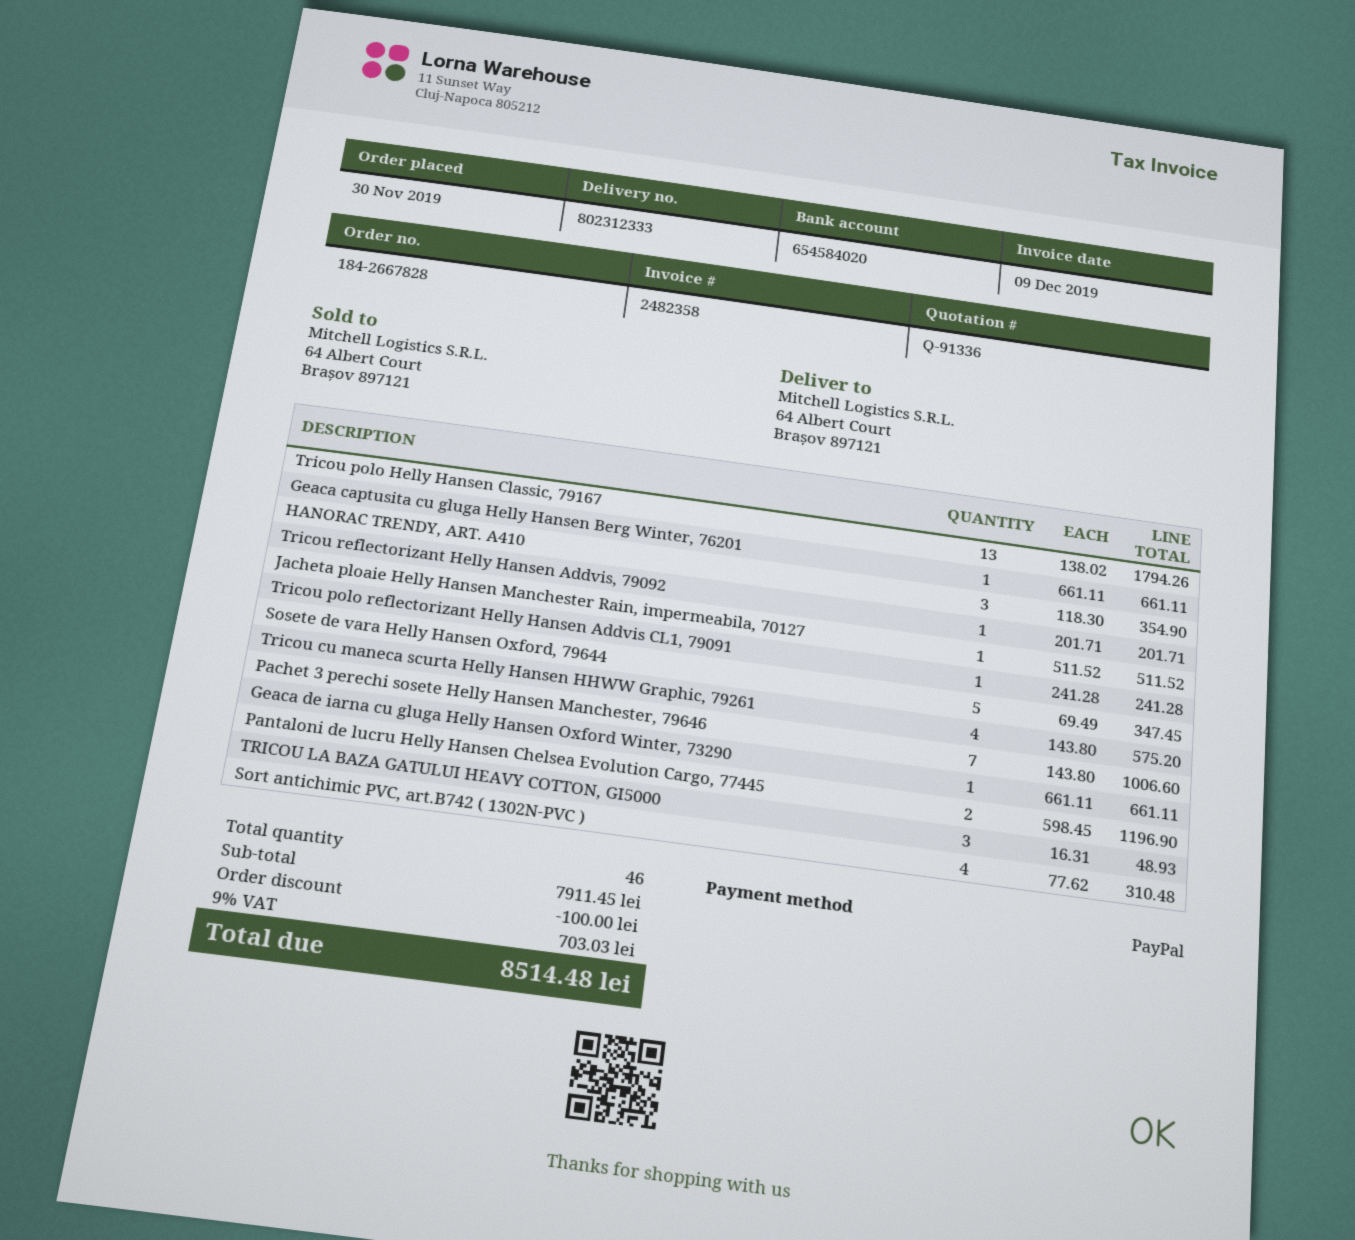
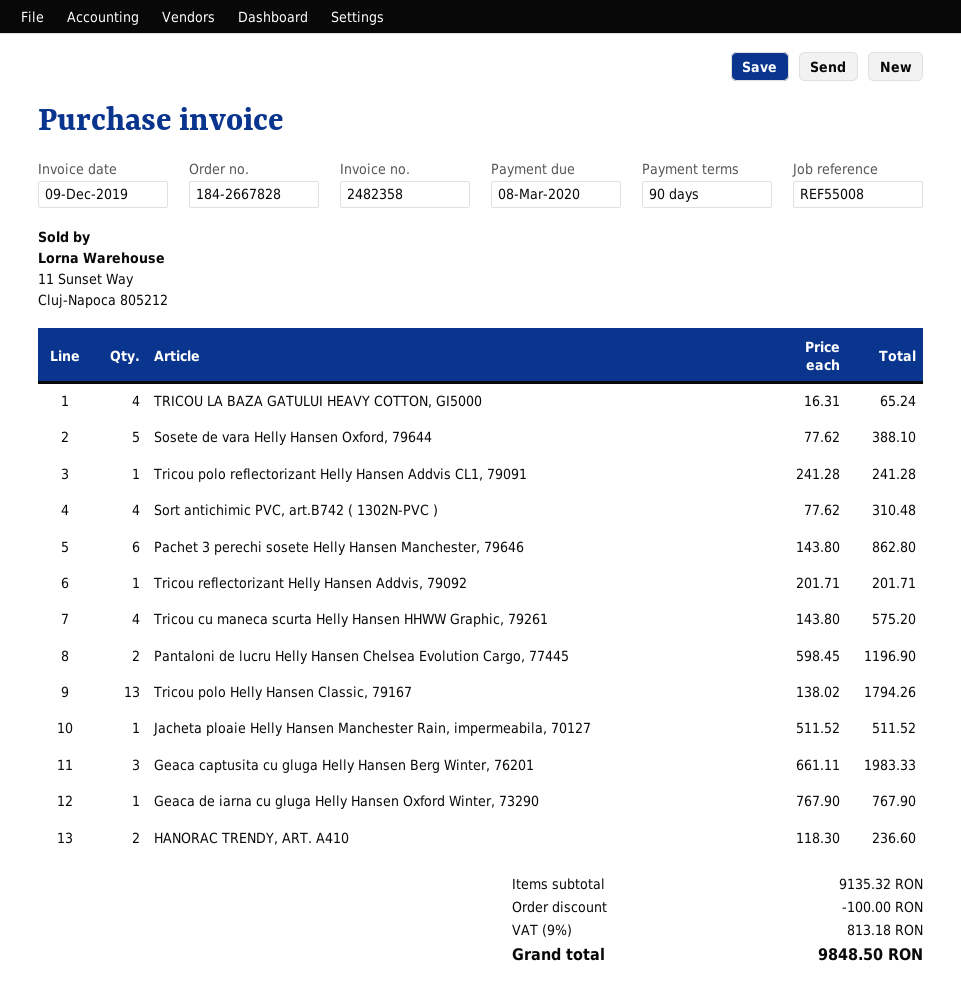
Geaca captusita cu gluga Helly Hansen Berg Winter, 76201: 1 x 661.11 = 661.11 -> 3 x 661.11 = 1983.33
HANORAC TRENDY, ART. A410: 3 x 118.30 = 354.90 -> 2 x 118.30 = 236.60
Sosete de vara Helly Hansen Oxford, 79644: 5 x 69.49 = 347.45 -> 5 x 77.62 = 388.10
Pachet 3 perechi sosete Helly Hansen Manchester, 79646: 7 x 143.80 = 1006.60 -> 6 x 143.80 = 862.80
Geaca de iarna cu gluga Helly Hansen Oxford Winter, 73290: 1 x 661.11 = 661.11 -> 1 x 767.90 = 767.90
TRICOU LA BAZA GATULUI HEAVY COTTON, GI5000: 3 x 16.31 = 48.93 -> 4 x 16.31 = 65.24
subtotal: 7911.45 -> 9135.32
tax: 9% = 703.03 -> 9% = 813.18
total: 8514.48 -> 9848.50

